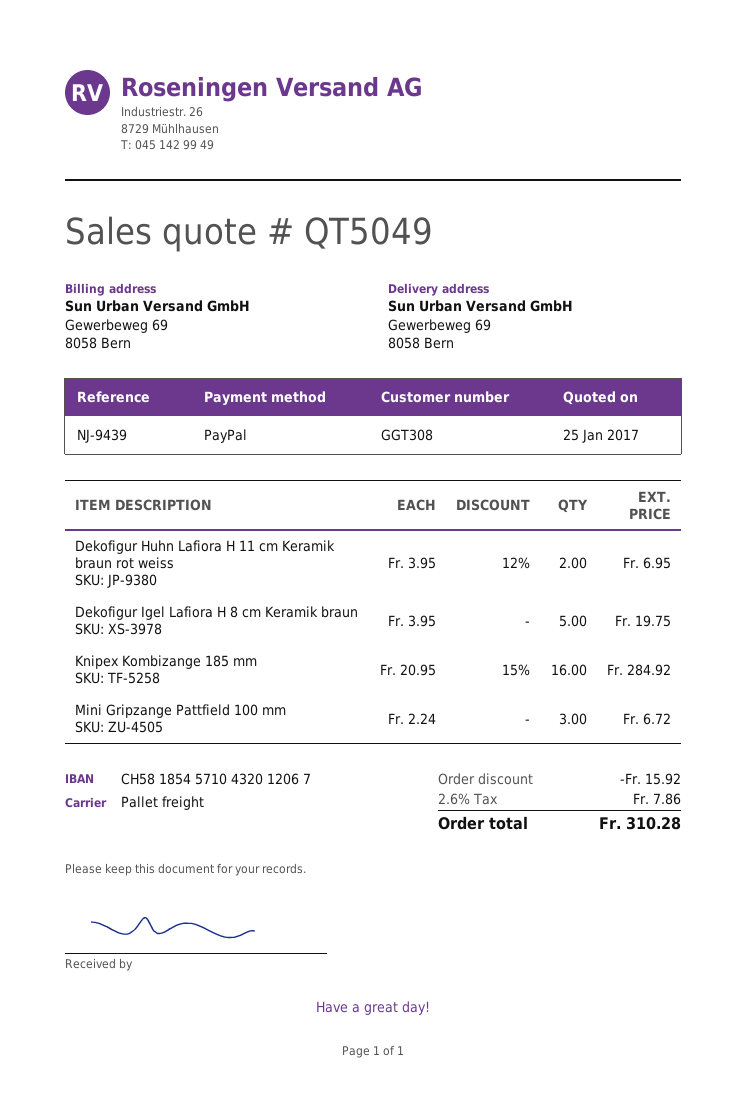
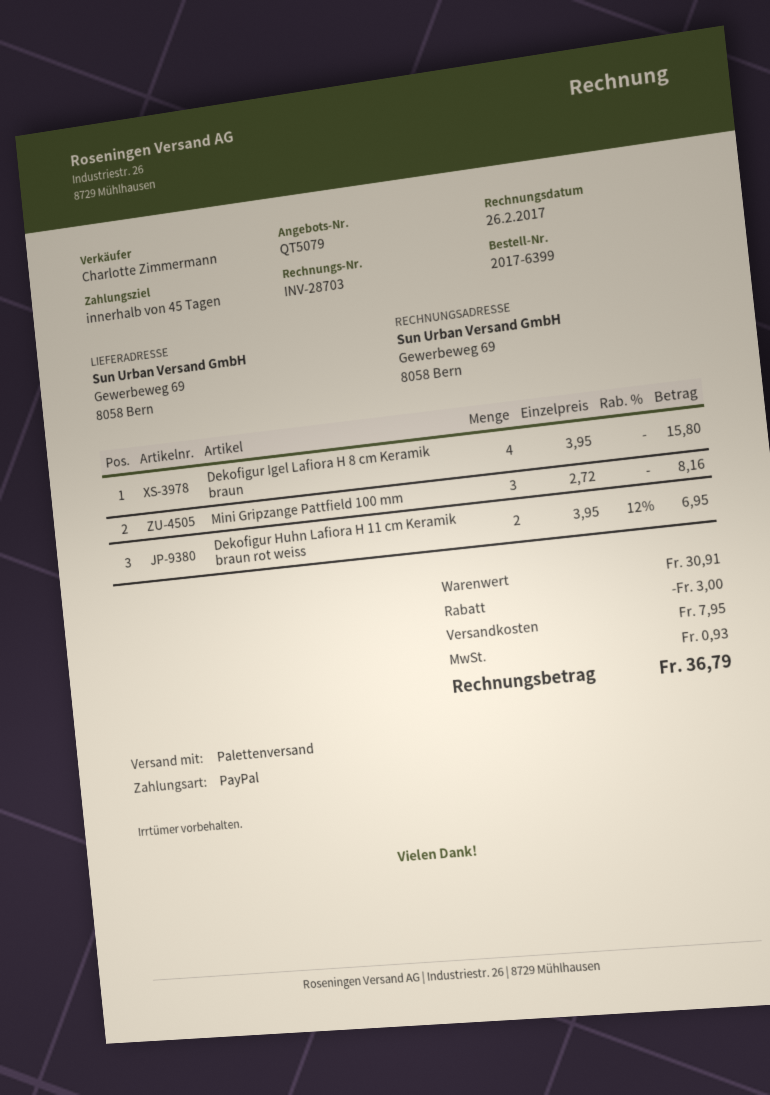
quote number: QT5049 -> QT5079
Dekofigur Igel Lafiora H 8 cm Keramik braun: 5 x 3.95 = 19.75 -> 4 x 3.95 = 15.80
Knipex Kombizange 185 mm: 16 x 20.95 - 15% = 284.92 -> none
Mini Gripzange Pattfield 100 mm: 3 x 2.24 = 6.72 -> 3 x 2.72 = 8.16
discount: 15.92 -> 3.00
shipping: none -> 7.95
tax: 7.86 -> 0.93
total: 310.28 -> 36.79

